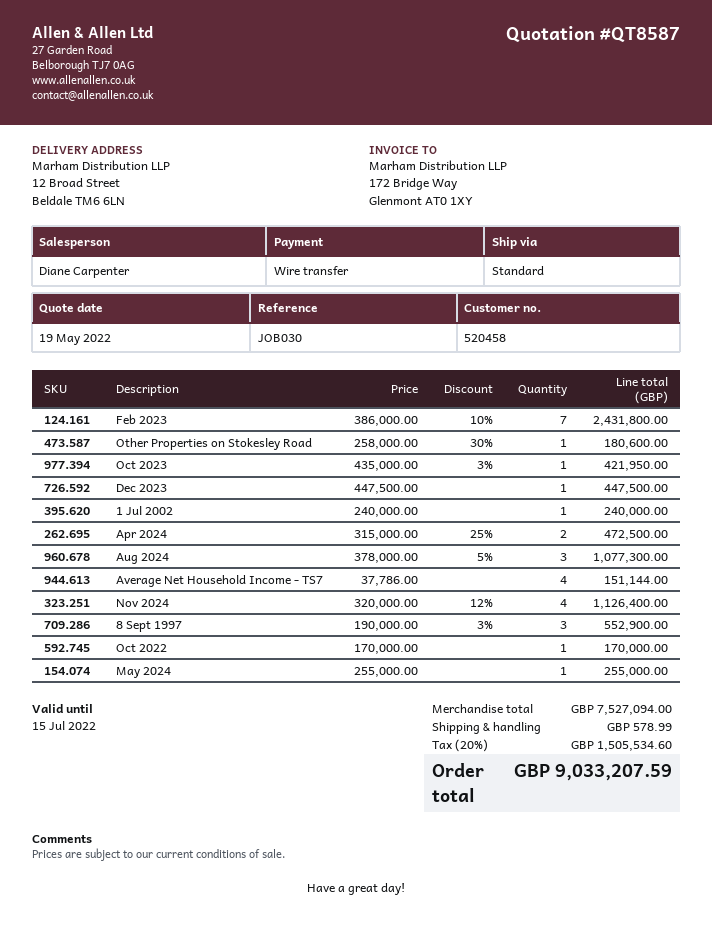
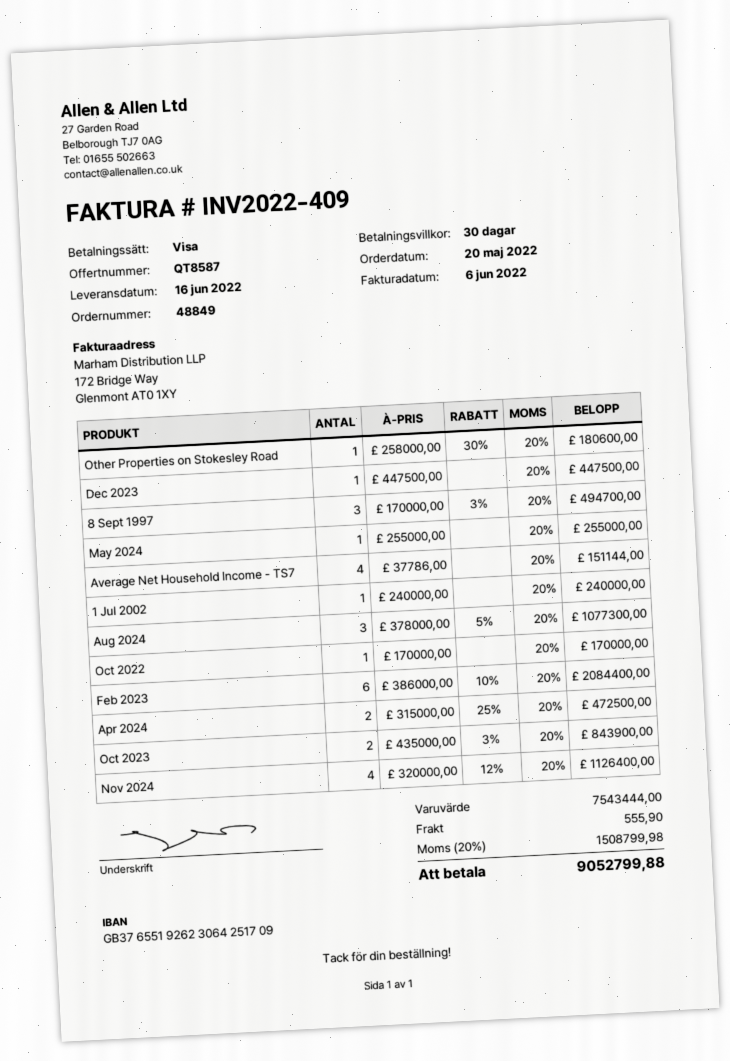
payment method: bank transfer -> Visa
Feb 2023: 7 x 386000.00 - 10% = 2431800.00 -> 6 x 386000.00 - 10% = 2084400.00
Oct 2023: 1 x 435000.00 - 3% = 421950.00 -> 2 x 435000.00 - 3% = 843900.00
8 Sept 1997: 3 x 190000.00 - 3% = 552900.00 -> 3 x 170000.00 - 3% = 494700.00
subtotal: 7527094.00 -> 7543444.00
shipping: 578.99 -> 555.90
tax: 20% = 1505534.60 -> 20% = 1508799.98
total: 9033207.59 -> 9052799.88

